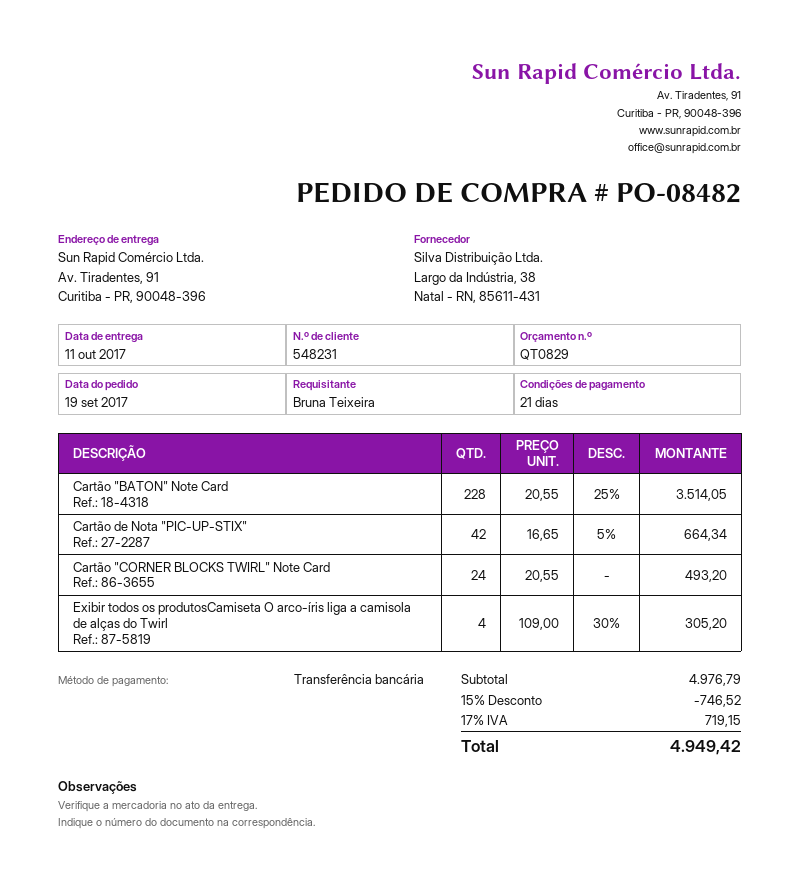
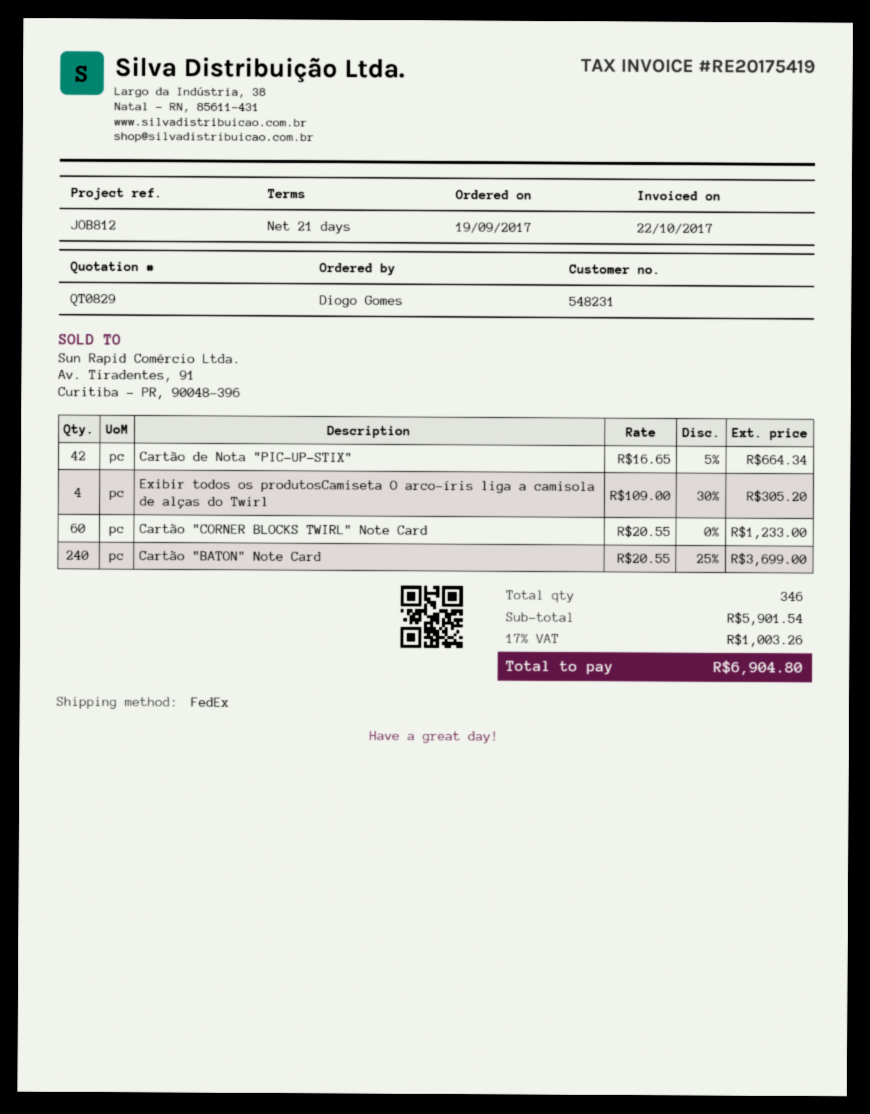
ordered by: Bruna Teixeira -> Diogo Gomes
Cartão "BATON" Note Card: 228 x 20.55 - 25% = 3514.05 -> 240 x 20.55 - 25% = 3699.00
Cartão "CORNER BLOCKS TWIRL" Note Card: 24 x 20.55 = 493.20 -> 60 x 20.55 = 1233.00
subtotal: 4976.79 -> 5901.54
discount: 15% = 746.52 -> none
tax: 17% = 719.15 -> 17% = 1003.26
total: 4949.42 -> 6904.80

